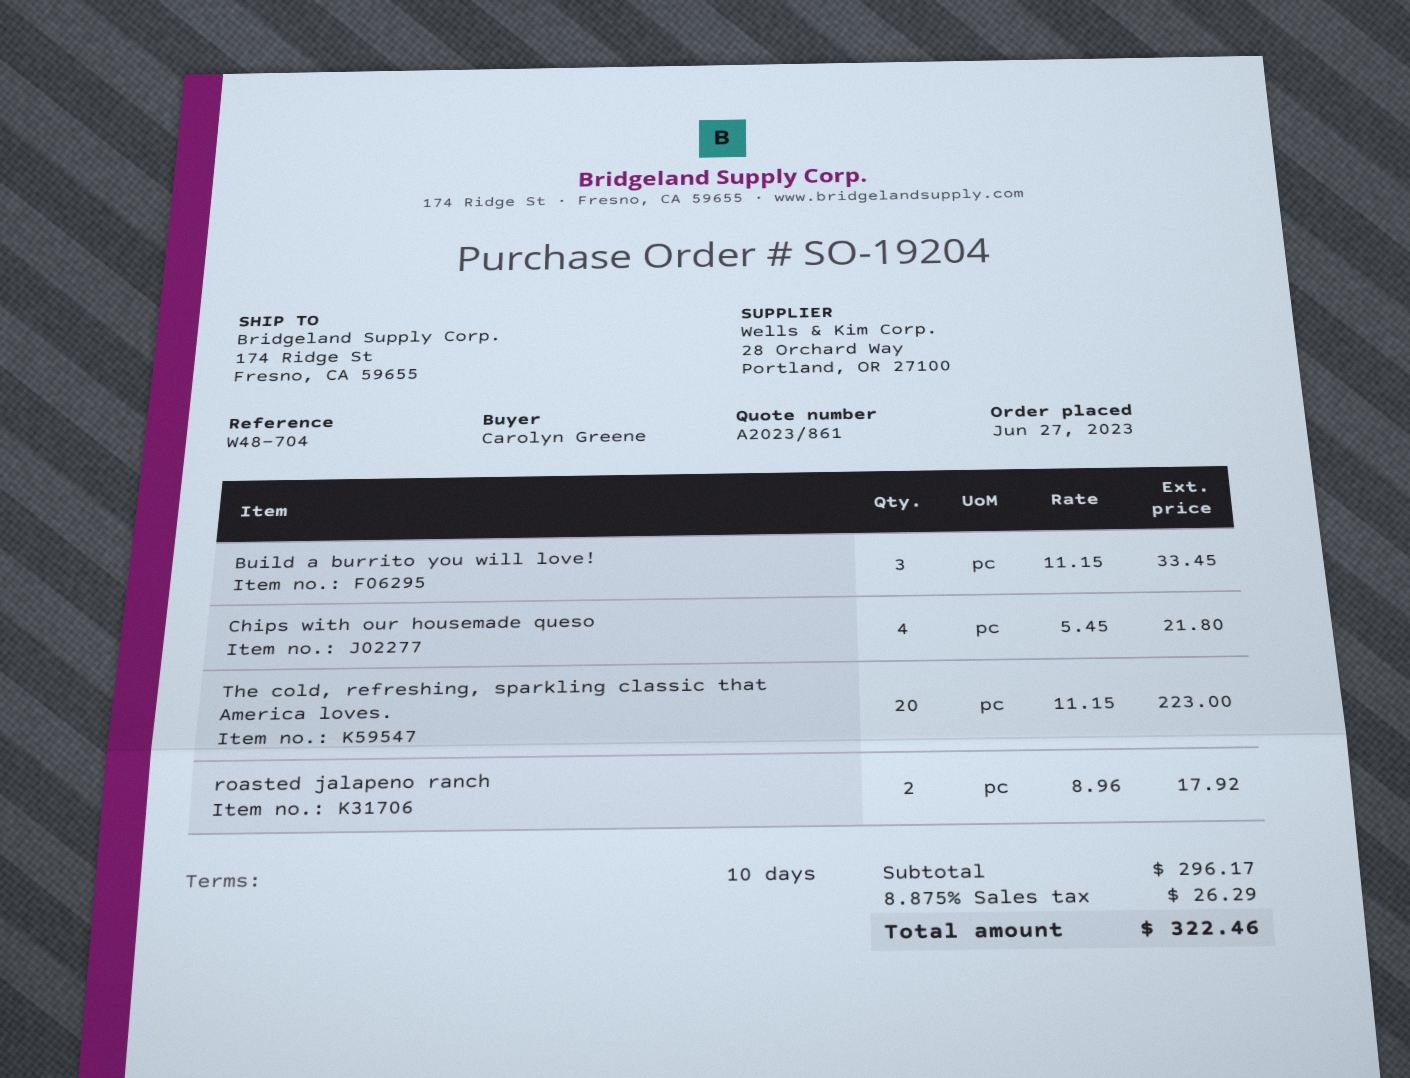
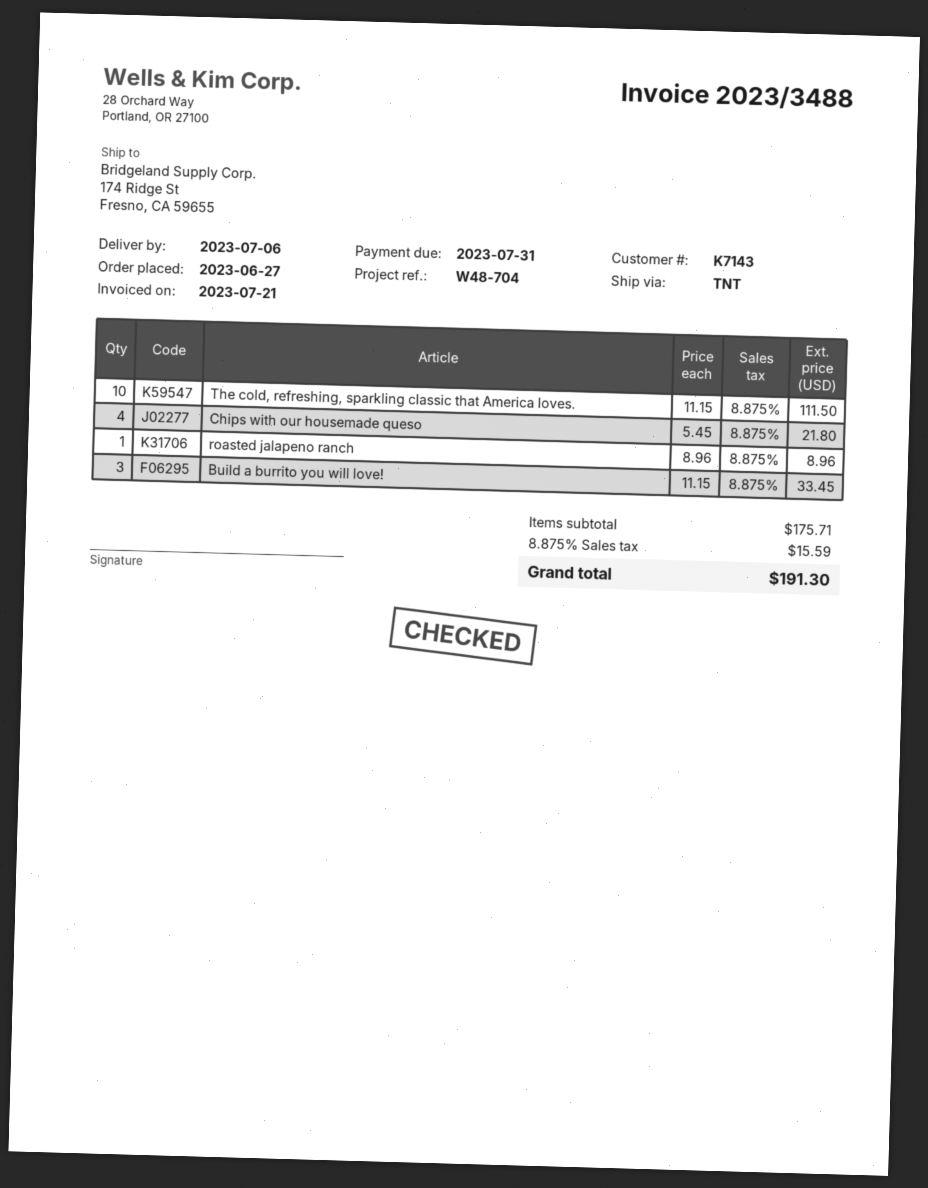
The cold, refreshing, sparkling classic that America loves.: 20 x 11.15 = 223.00 -> 10 x 11.15 = 111.50
roasted jalapeno ranch: 2 x 8.96 = 17.92 -> 1 x 8.96 = 8.96
subtotal: 296.17 -> 175.71
tax: 8.875% = 26.29 -> 8.875% = 15.59
total: 322.46 -> 191.30

